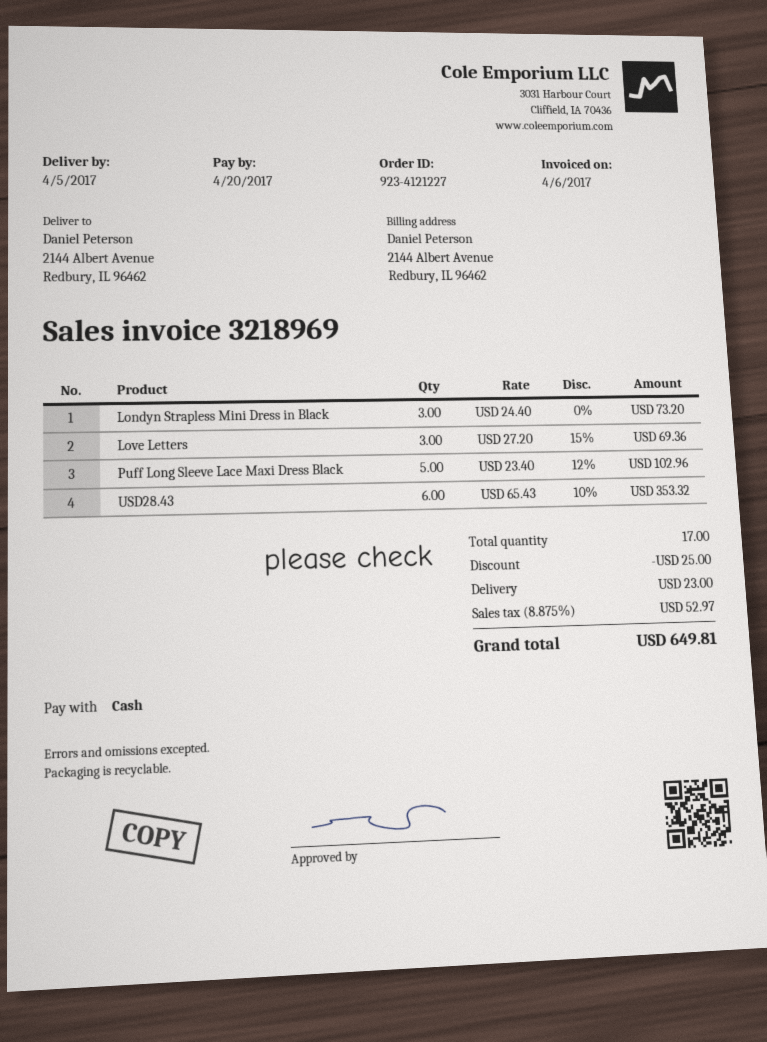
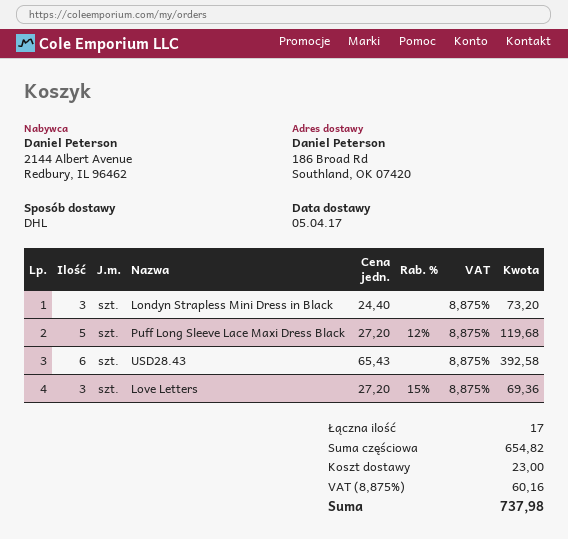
ship to: 2144 Albert Avenue, Redbury, IL 96462 -> 186 Broad Rd, Southland, OK 07420
Puff Long Sleeve Lace Maxi Dress Black: 5 x 23.40 - 12% = 102.96 -> 5 x 27.20 - 12% = 119.68
USD28.43: 6 x 65.43 - 10% = 353.32 -> 6 x 65.43 = 392.58
discount: 25.00 -> none
tax: 8.875% = 52.97 -> 8.875% = 60.16
total: 649.81 -> 737.98

